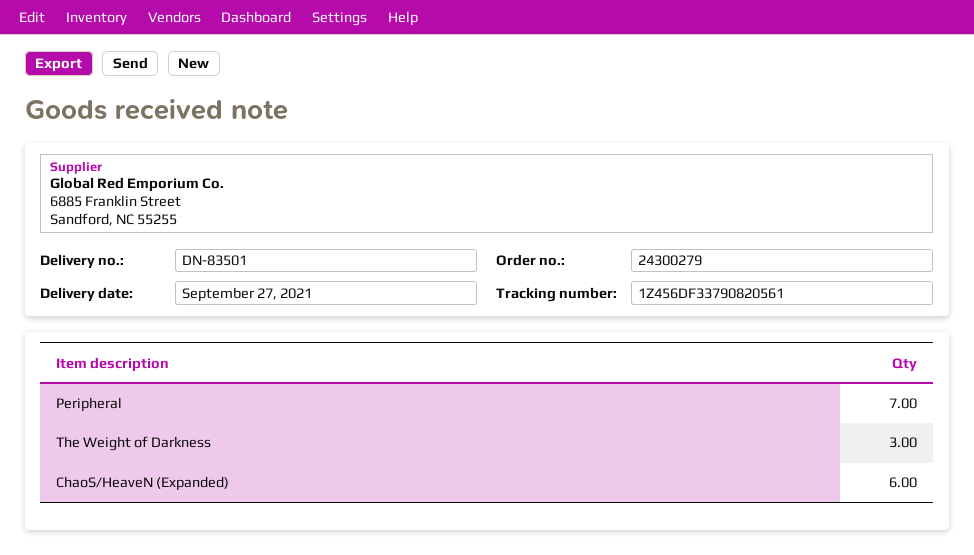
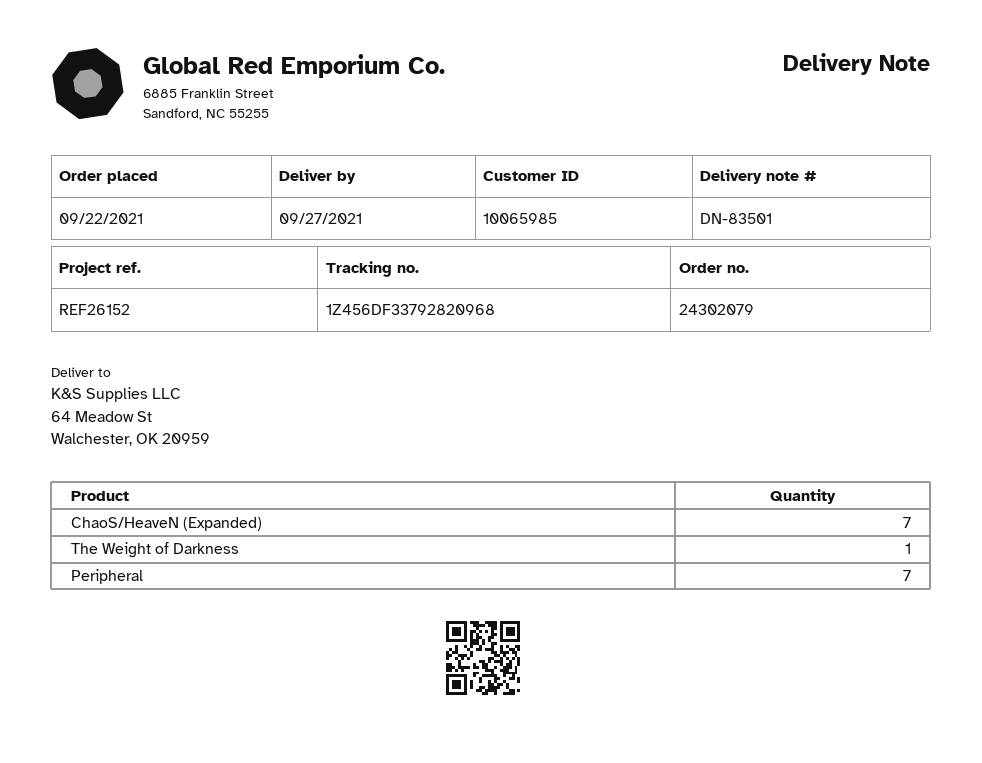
order number: 24300279 -> 24302079
tracking number: 1Z456DF33790820561 -> 1Z456DF33792820968
The Weight of Darkness: 3 -> 1
ChaoS/HeaveN (Expanded): 6 -> 7

